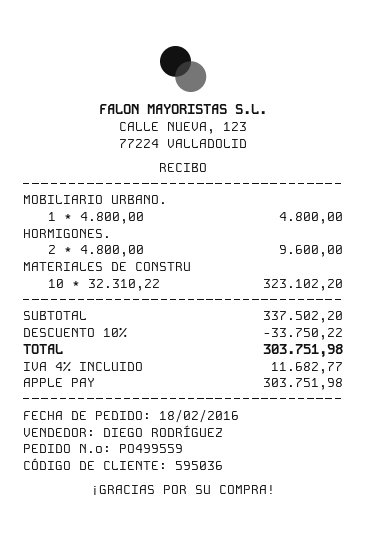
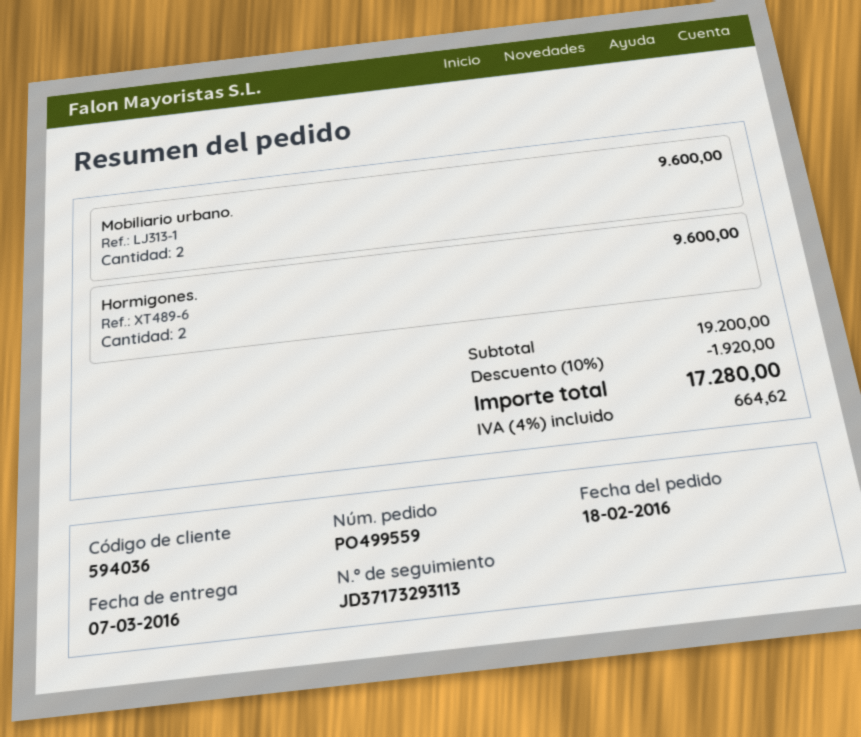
customer number: 595036 -> 594036
MOBILIARIO URBANO.: 1 for 4800.00 -> 2 for 9600.00
MATERIALES DE CONSTRU: 10 for 323102.20 -> none
subtotal: 337502.20 -> 19200.00
discount: 10% = 33750.22 -> 10% = 1920.00
tax: 4% = 11682.77 -> 4% = 664.62
total: 303751.98 -> 17280.00

